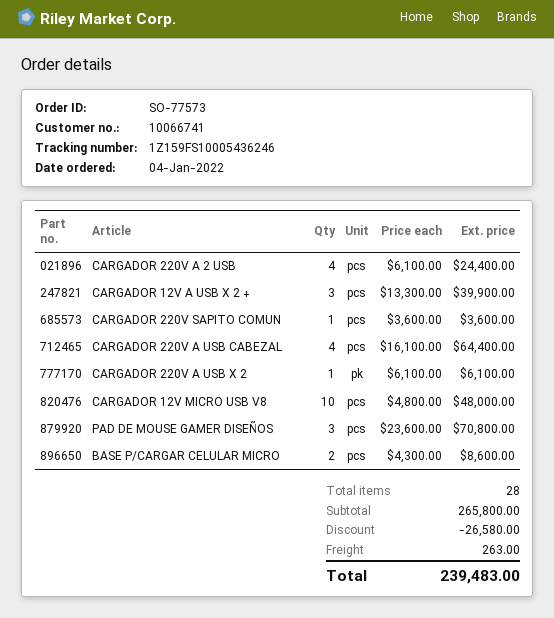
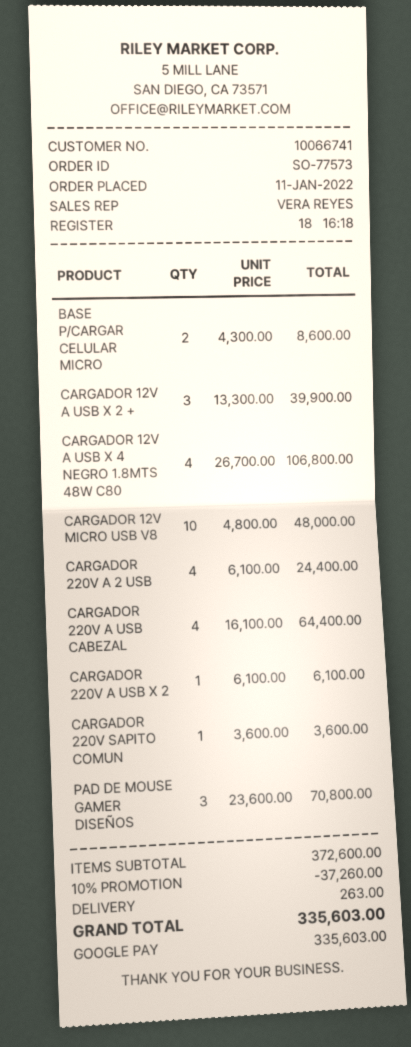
order date: 2022-01-04 -> 2022-01-11
CARGADOR 12V A USB X 4 NEGRO 1.8MTS 48W C80: none -> 4 x 26700.00 = 106800.00
subtotal: 265800.00 -> 372600.00
discount: 26580.00 -> 37260.00
total: 239483.00 -> 335603.00

